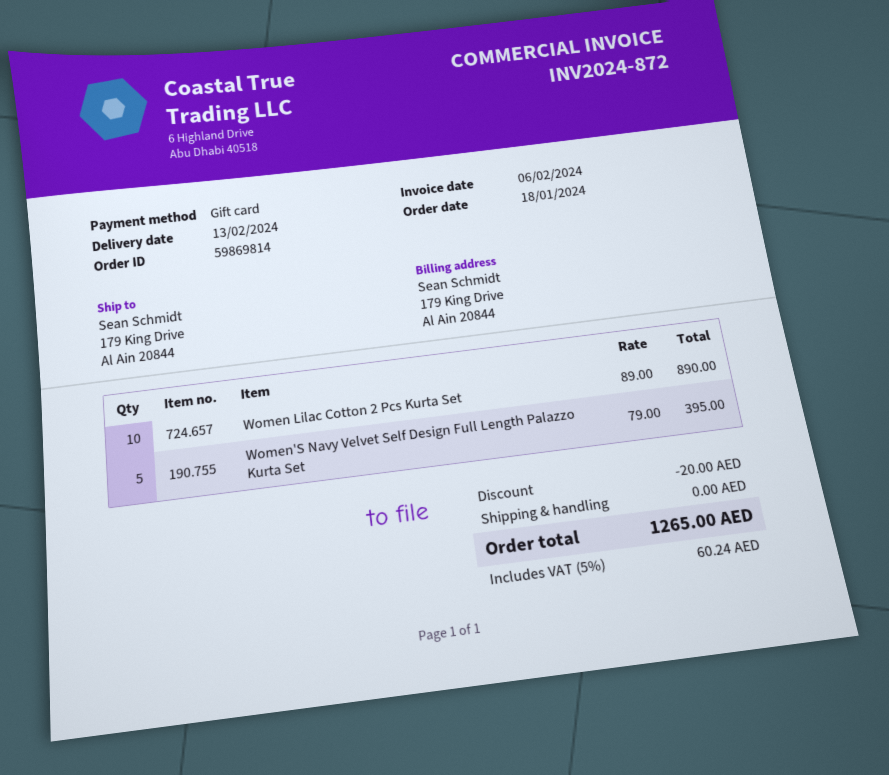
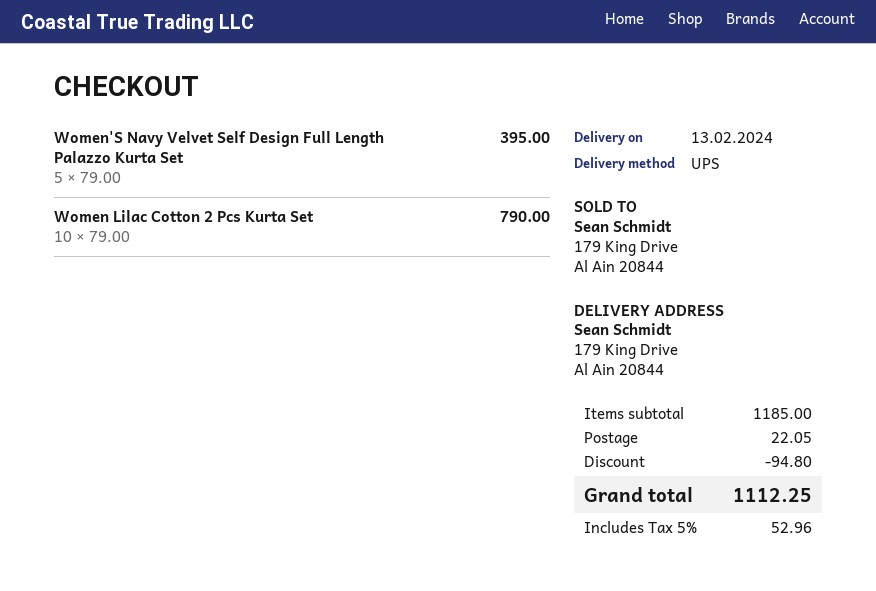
Women Lilac Cotton 2 Pcs Kurta Set: 10 x 89.00 = 890.00 -> 10 x 79.00 = 790.00
discount: 20.00 -> 94.80
shipping: 0.00 -> 22.05
tax: 5% = 60.24 -> 5% = 52.96
total: 1265.00 -> 1112.25

